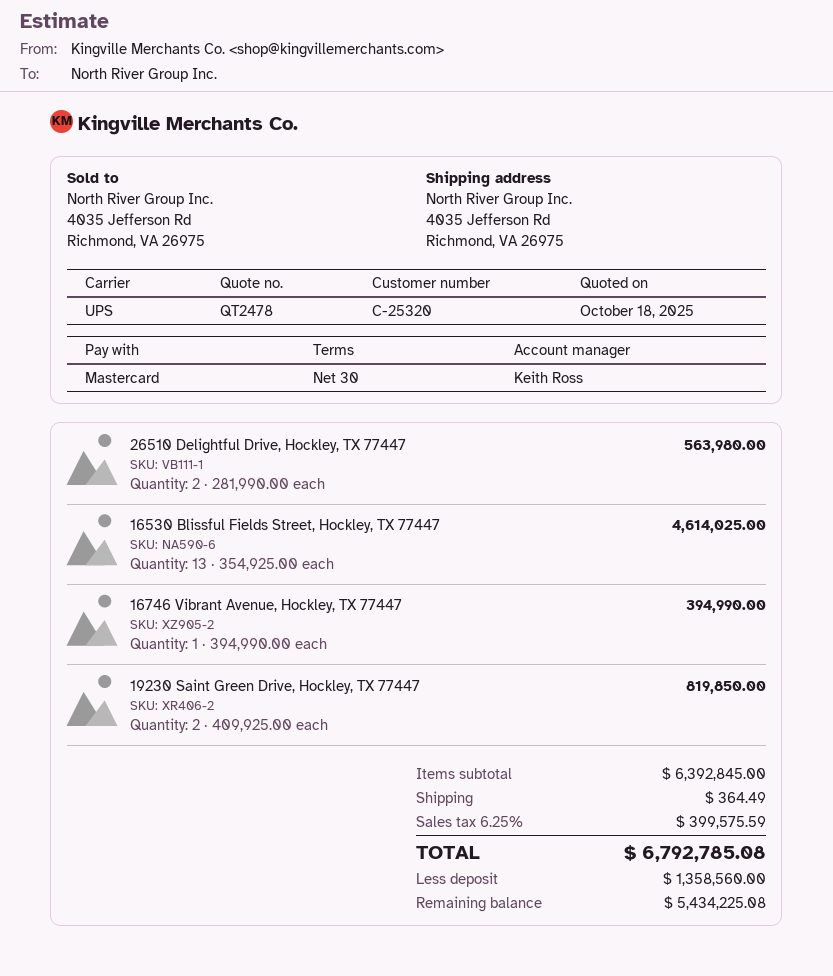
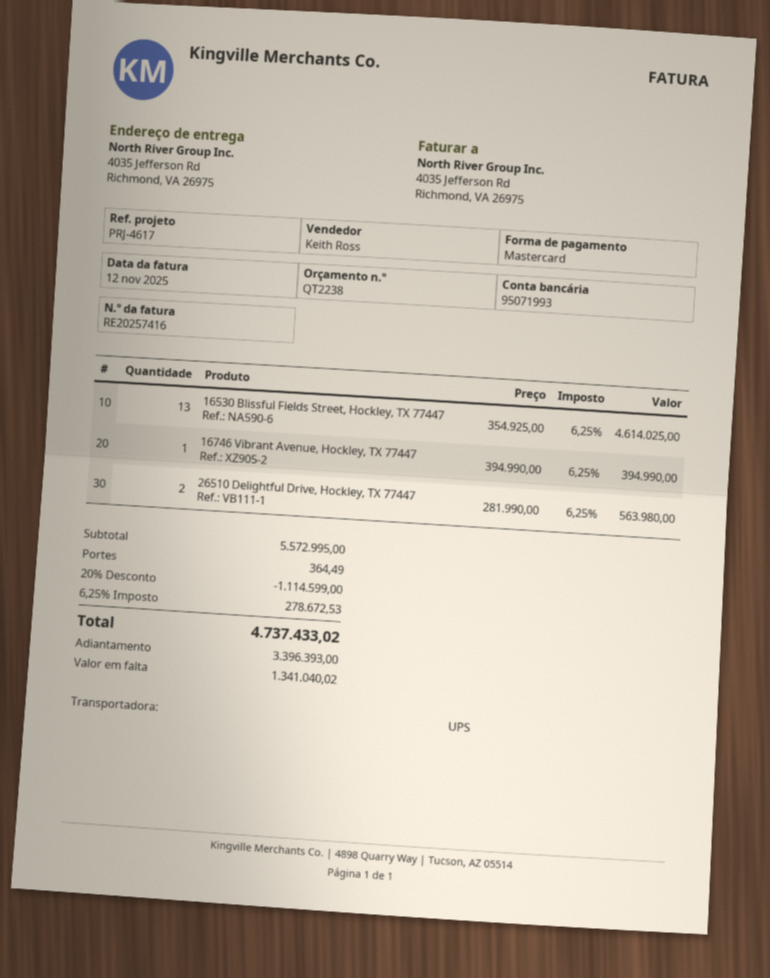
quote number: QT2478 -> QT2238
19230 Saint Green Drive, Hockley, TX 77447: 2 x 409925.00 = 819850.00 -> none
subtotal: 6392845.00 -> 5572995.00
discount: none -> 20% = 1114599.00
tax: 6.25% = 399575.59 -> 6.25% = 278672.53
total: 6792785.08 -> 4737433.02
deposit: 1358560.00 -> 3396393.00
balance: 5434225.08 -> 1341040.02

